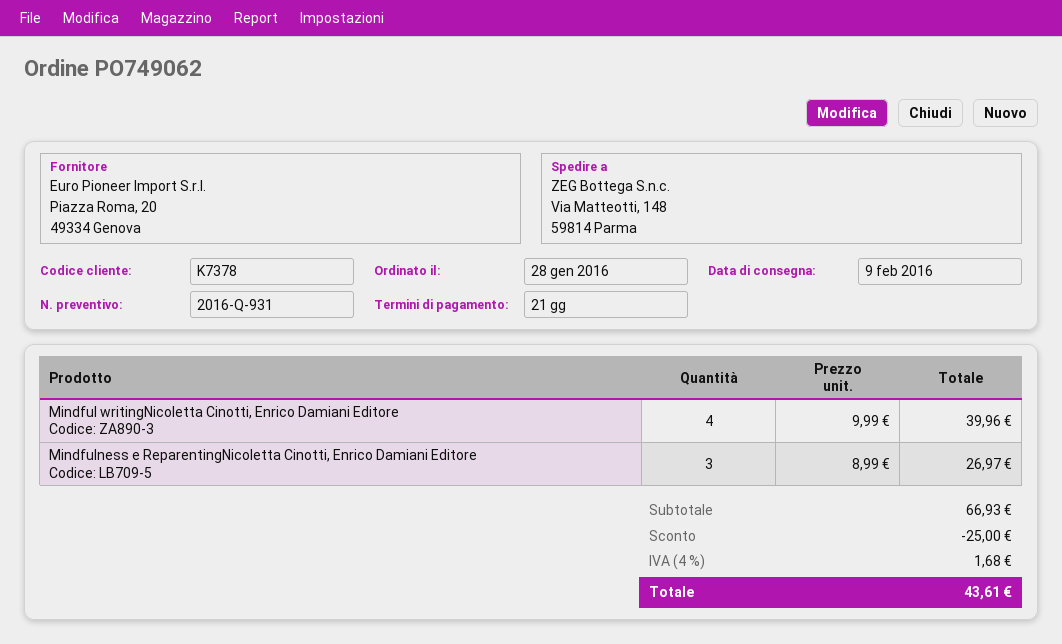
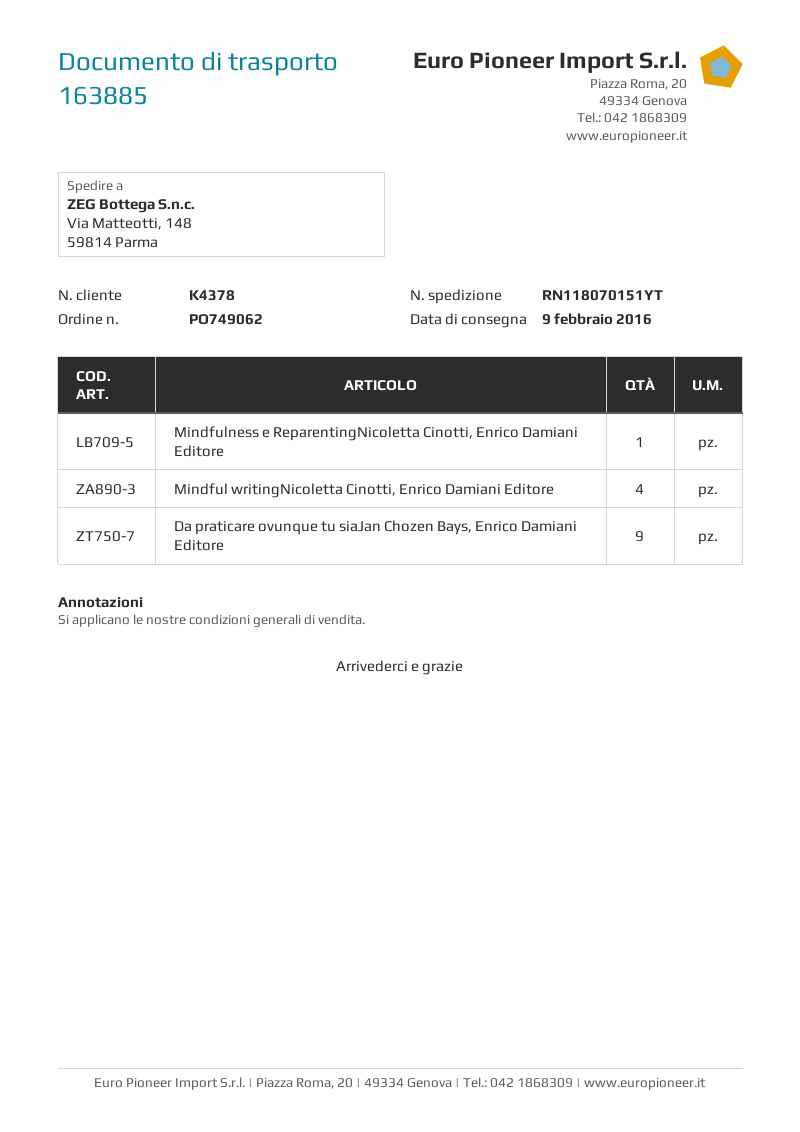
customer number: K7378 -> K4378
Mindfulness e ReparentingNicoletta Cinotti, Enrico Damiani Editore: 3 -> 1
Da praticare ovunque tu siaJan Chozen Bays, Enrico Damiani Editore: none -> 9

